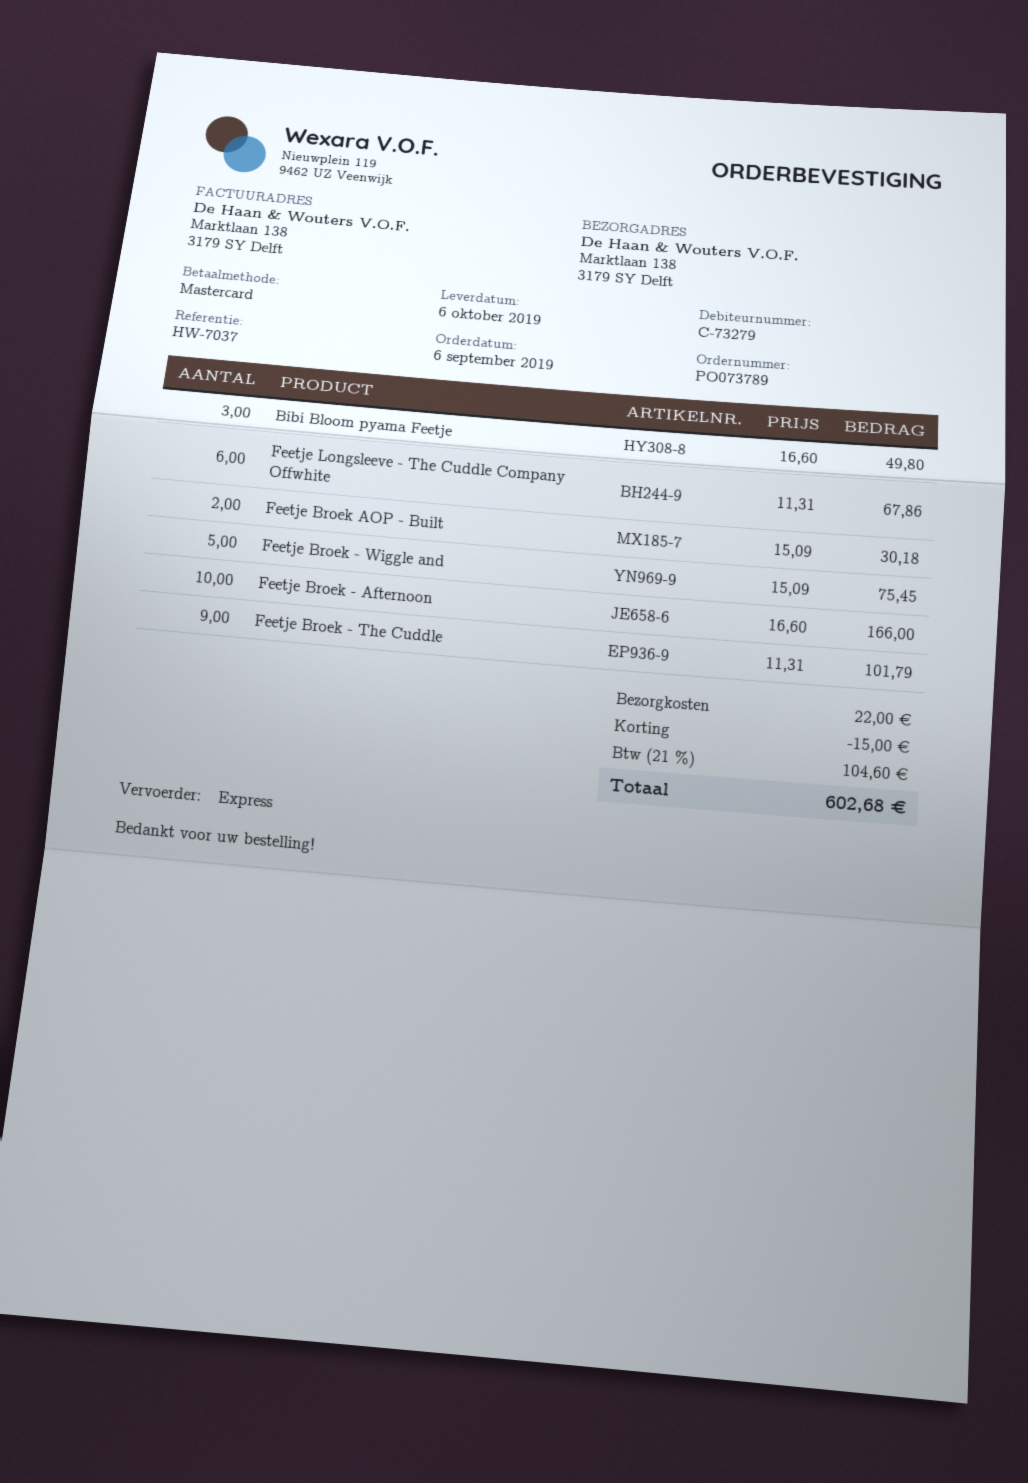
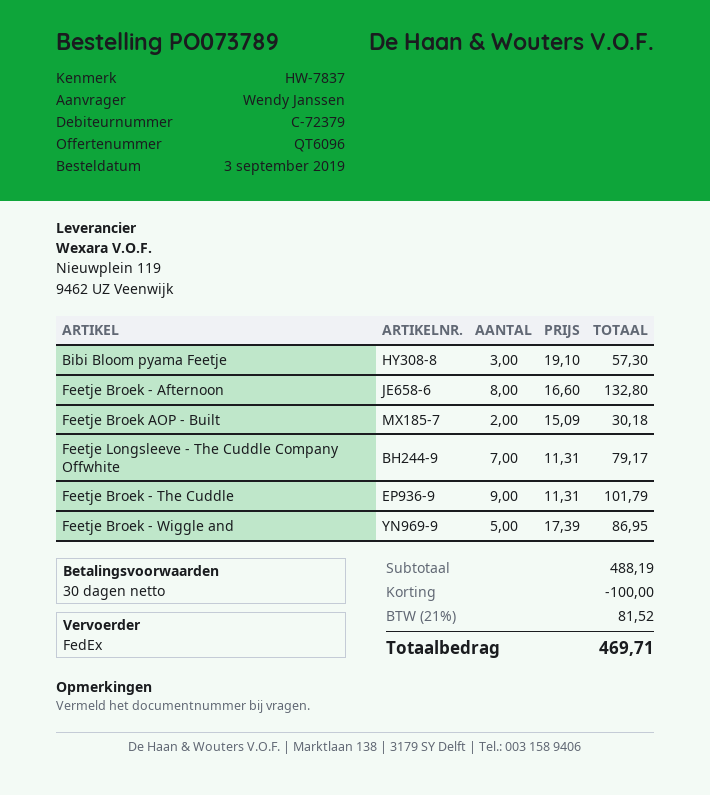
order date: 2019-09-06 -> 2019-09-03
customer number: C-73279 -> C-72379
reference: HW-7037 -> HW-7837
shipping method: express -> FedEx
Bibi Bloom pyama Feetje: 3 x 16.60 = 49.80 -> 3 x 19.10 = 57.30
Feetje Longsleeve - The Cuddle Company Offwhite: 6 x 11.31 = 67.86 -> 7 x 11.31 = 79.17
Feetje Broek - Wiggle and: 5 x 15.09 = 75.45 -> 5 x 17.39 = 86.95
Feetje Broek - Afternoon: 10 x 16.60 = 166.00 -> 8 x 16.60 = 132.80
discount: 15.00 -> 100.00
shipping: 22.00 -> none
tax: 21% = 104.60 -> 21% = 81.52
total: 602.68 -> 469.71

